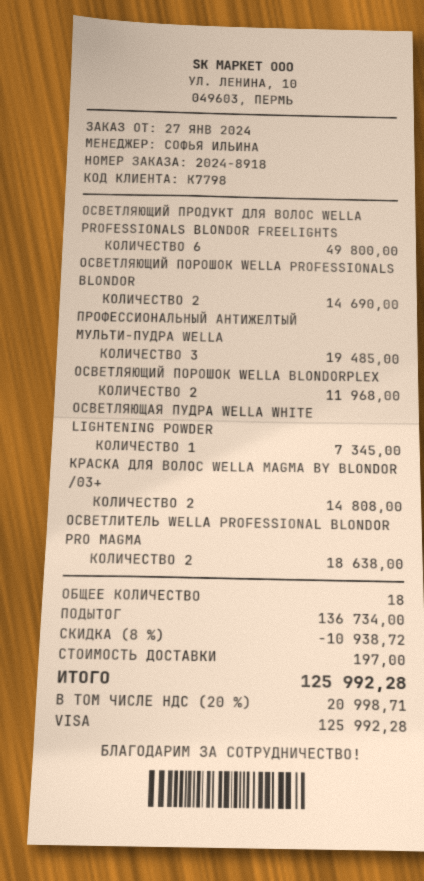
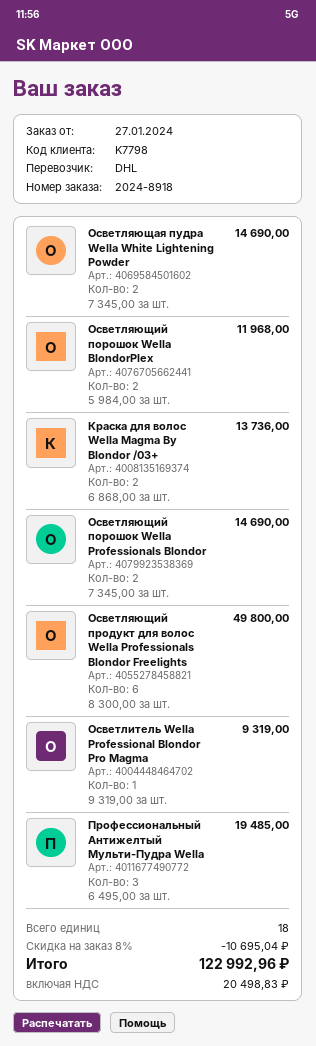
ОСВЕТЛЯЮЩАЯ ПУДРА WELLA WHITE LIGHTENING POWDER: 1 for 7345.00 -> 2 for 14690.00
КРАСКА ДЛЯ ВОЛОС WELLA MAGMA BY BLONDOR /03+: 2 for 14808.00 -> 2 for 13736.00
ОСВЕТЛИТЕЛЬ WELLA PROFESSIONAL BLONDOR PRO MAGMA: 2 for 18638.00 -> 1 for 9319.00
discount: 8% = 10938.72 -> 8% = 10695.04
shipping: 197.00 -> none
tax: 20998.71 -> 20498.83
total: 125992.28 -> 122992.96

